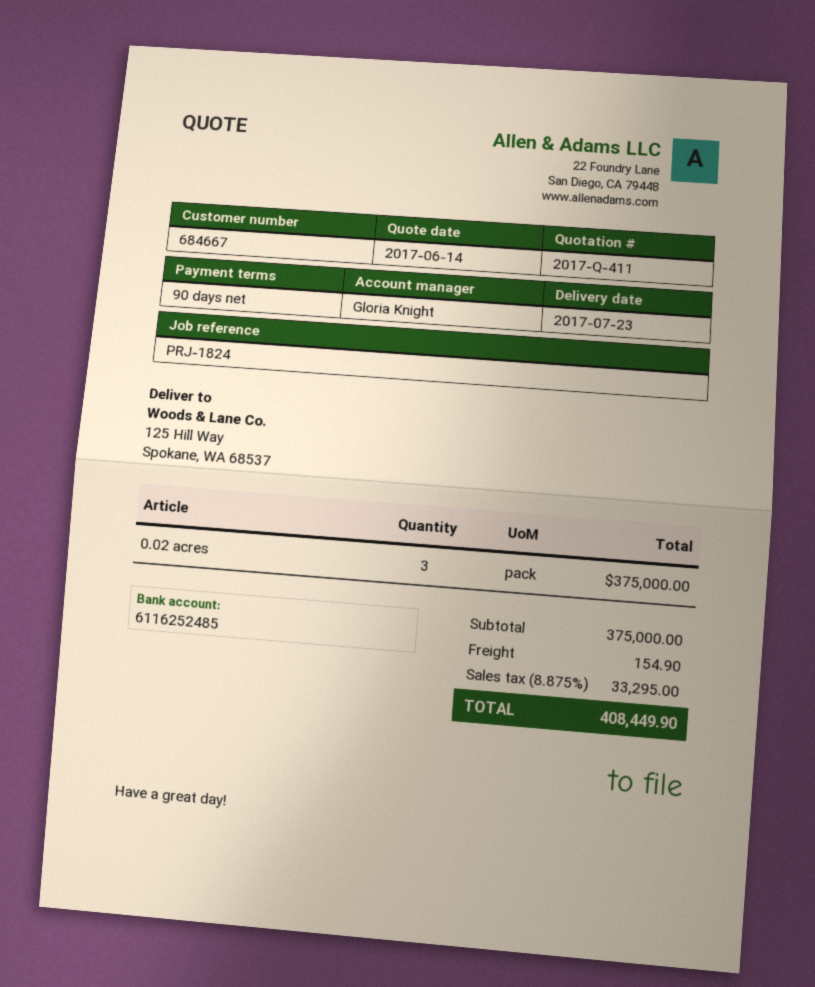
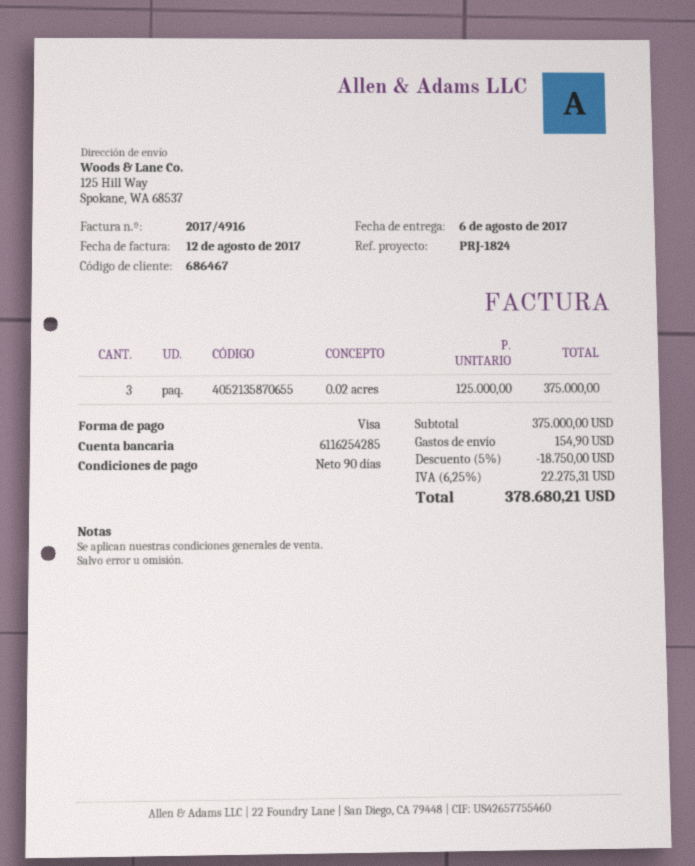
delivery date: 2017-07-23 -> 2017-08-06
customer number: 684667 -> 686467
bank account: 6116252485 -> 6116254285
discount: none -> 5% = 18750.00
tax: 8.875% = 33295.00 -> 6.25% = 22275.31
total: 408449.90 -> 378680.21

